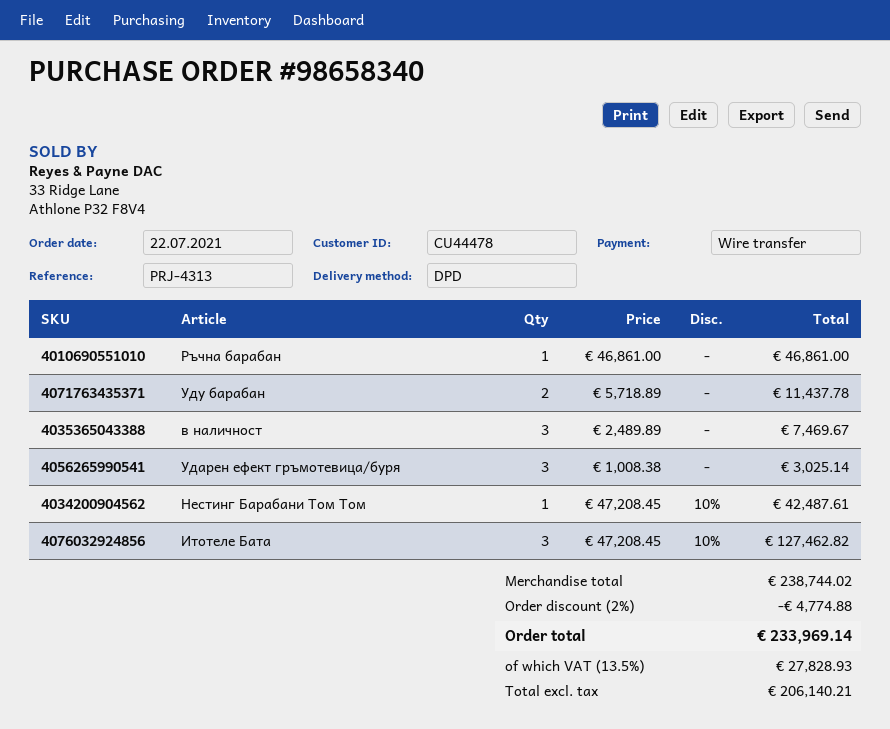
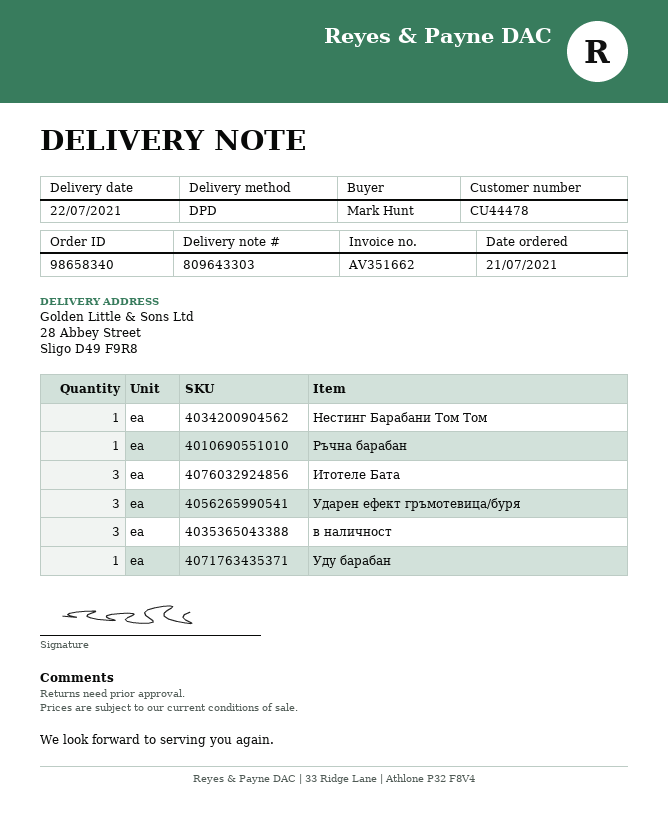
order date: 2021-07-22 -> 2021-07-21
Уду барабан: 2 -> 1

